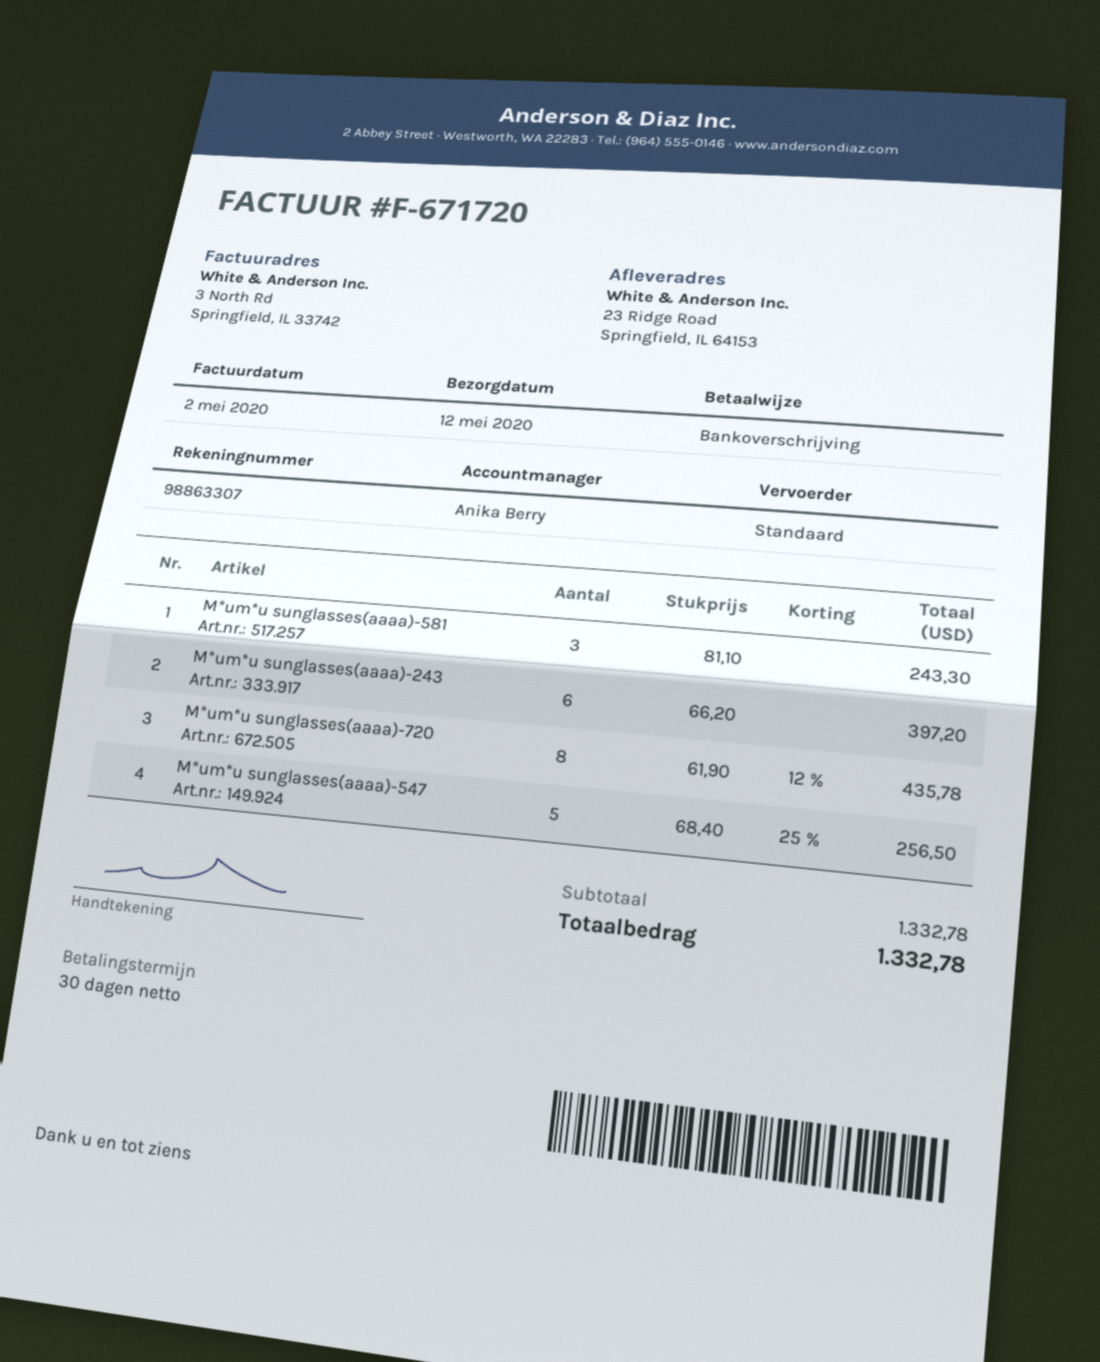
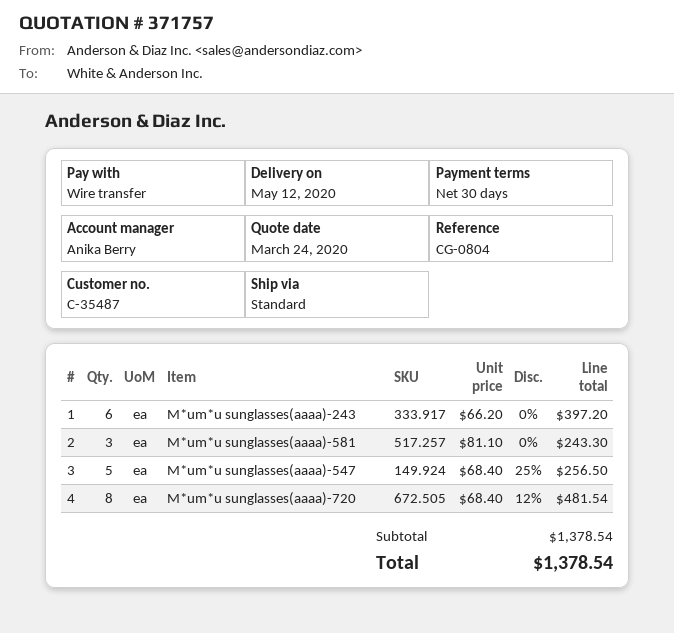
M*um*u sunglasses(aaaa)-720: 8 x 61.90 - 12% = 435.78 -> 8 x 68.40 - 12% = 481.54
subtotal: 1332.78 -> 1378.54
total: 1332.78 -> 1378.54

